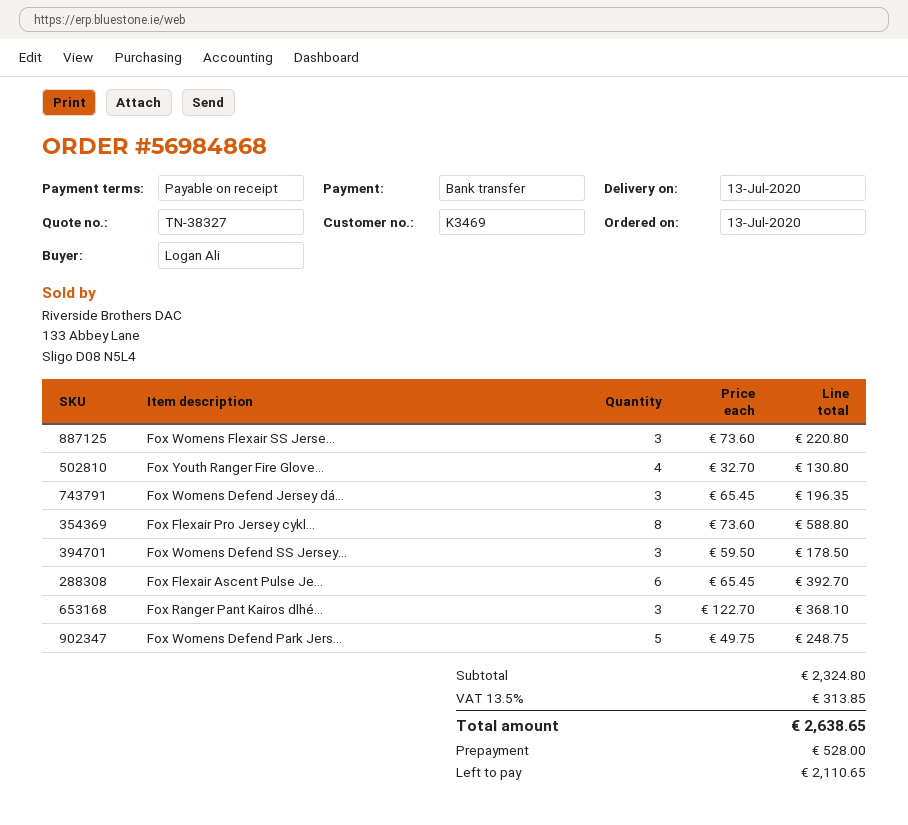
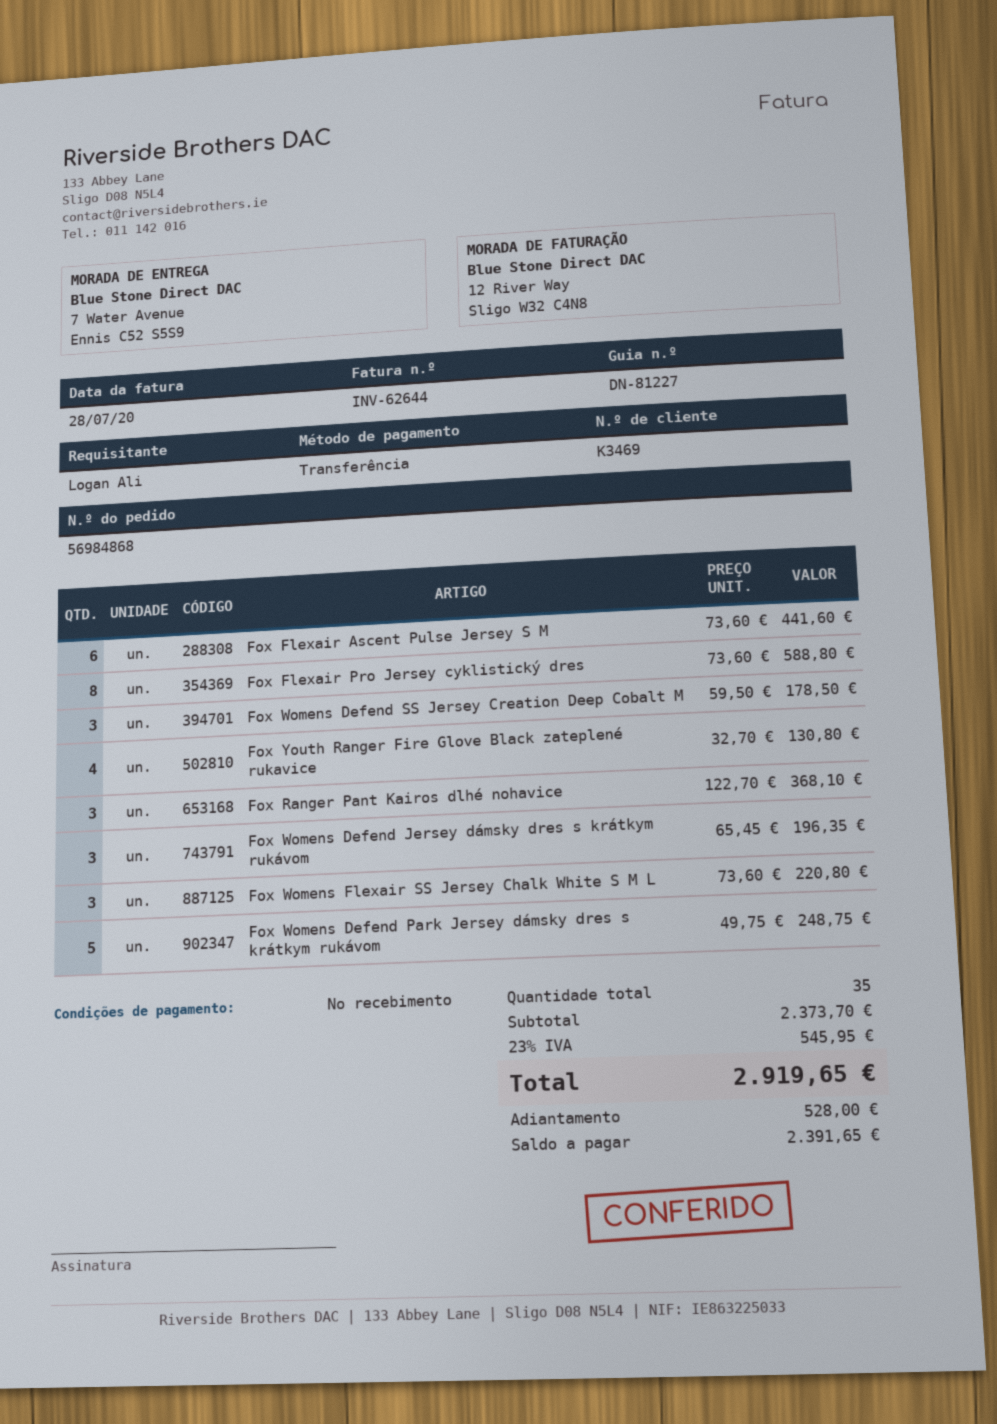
Fox Flexair Ascent Pulse Je...: 6 x 65.45 = 392.70 -> 6 x 73.60 = 441.60
subtotal: 2324.80 -> 2373.70
tax: 13.5% = 313.85 -> 23% = 545.95
total: 2638.65 -> 2919.65
balance: 2110.65 -> 2391.65

